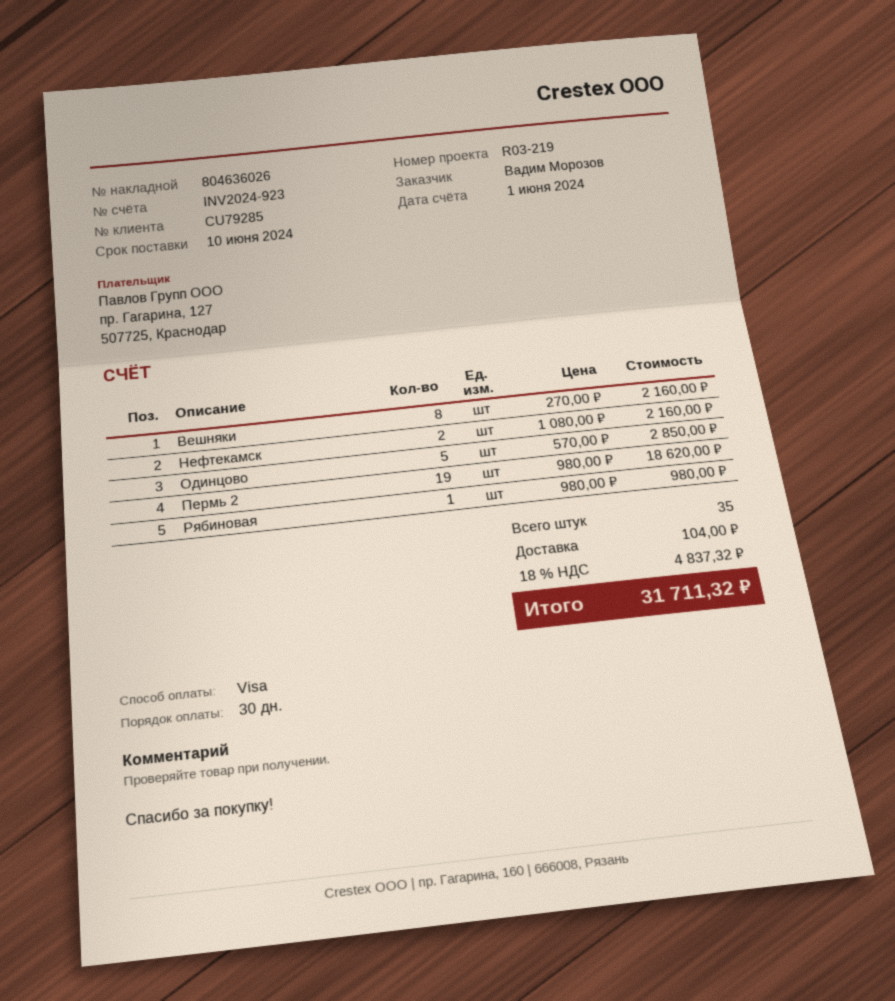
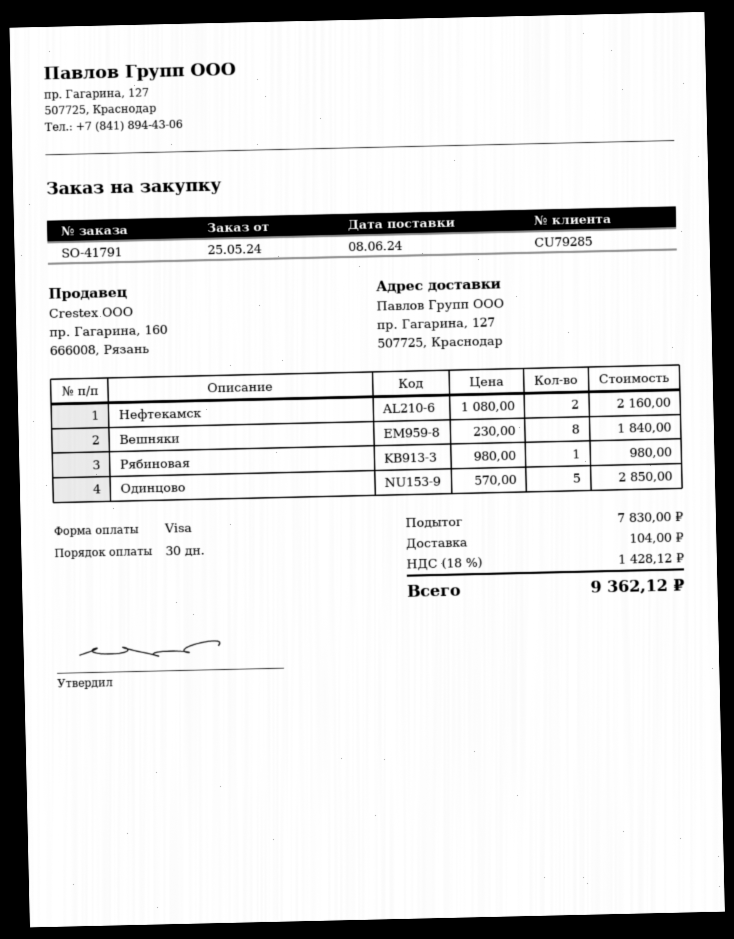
delivery date: 2024-06-10 -> 2024-06-08
Вешняки: 8 x 270.00 = 2160.00 -> 8 x 230.00 = 1840.00
Пермь 2: 19 x 980.00 = 18620.00 -> none
tax: 18% = 4837.32 -> 18% = 1428.12
total: 31711.32 -> 9362.12

